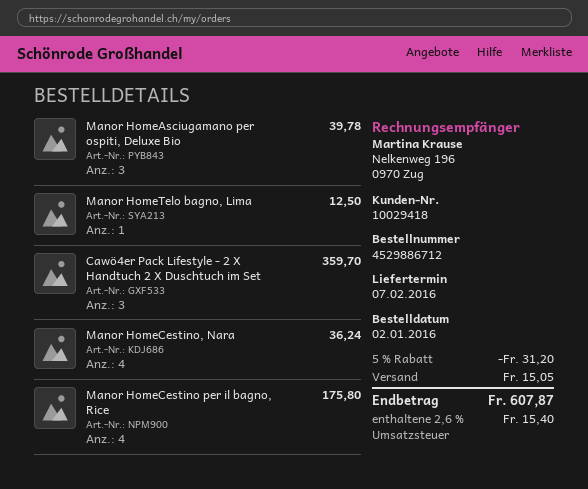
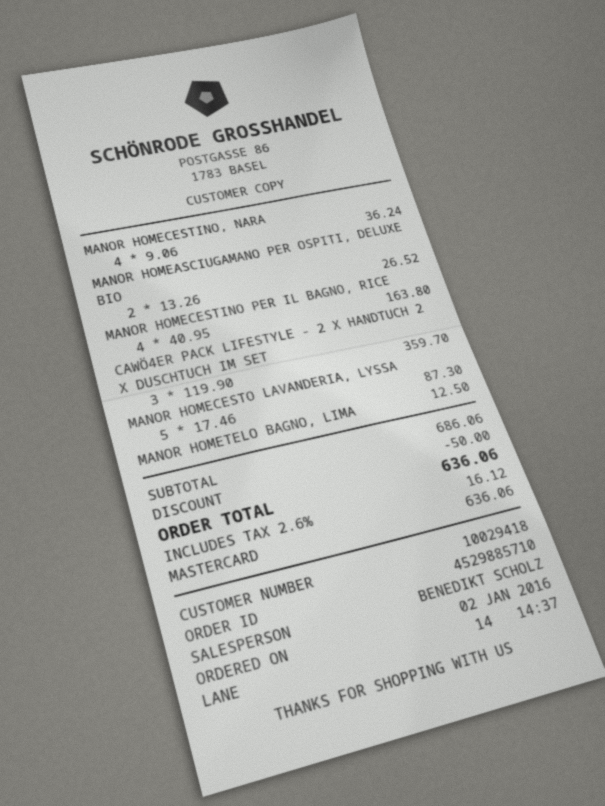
order number: 4529886712 -> 4529885710
Manor HomeAsciugamano per ospiti, Deluxe Bio: 3 for 39.78 -> 2 for 26.52
Manor HomeCestino per il bagno, Rice: 4 for 175.80 -> 4 for 163.80
MANOR HOMECESTO LAVANDERIA, LYSSA: none -> 5 for 87.30
discount: 31.20 -> 50.00
shipping: 15.05 -> none
tax: 2.6% = 15.40 -> 2.6% = 16.12
total: 607.87 -> 636.06

